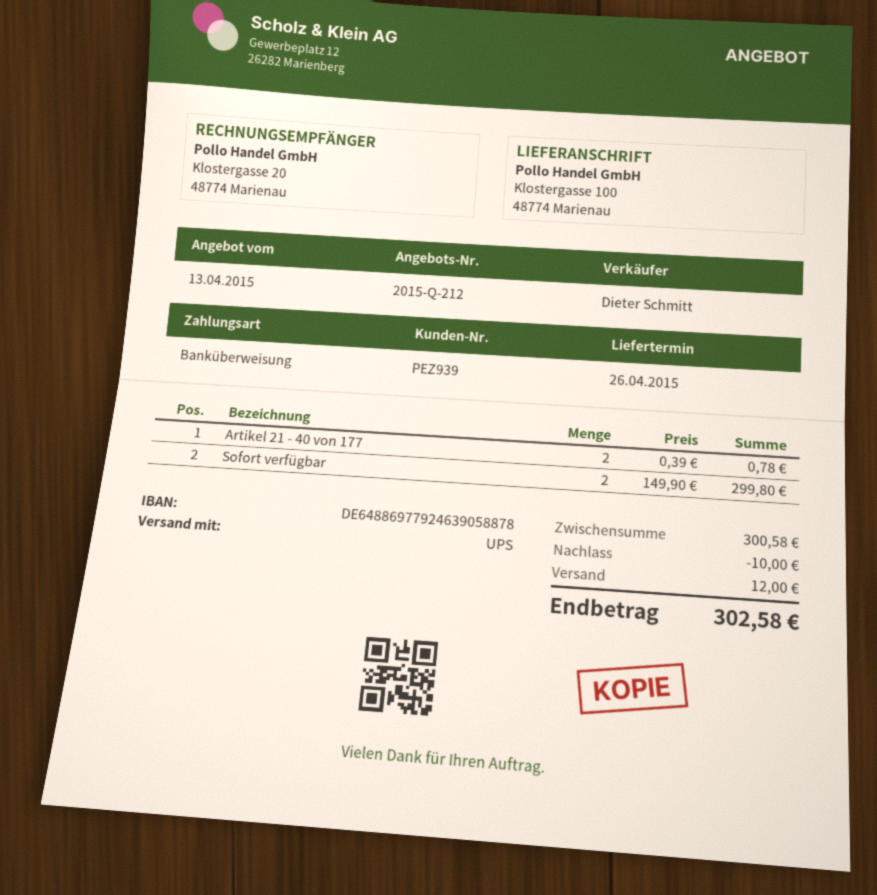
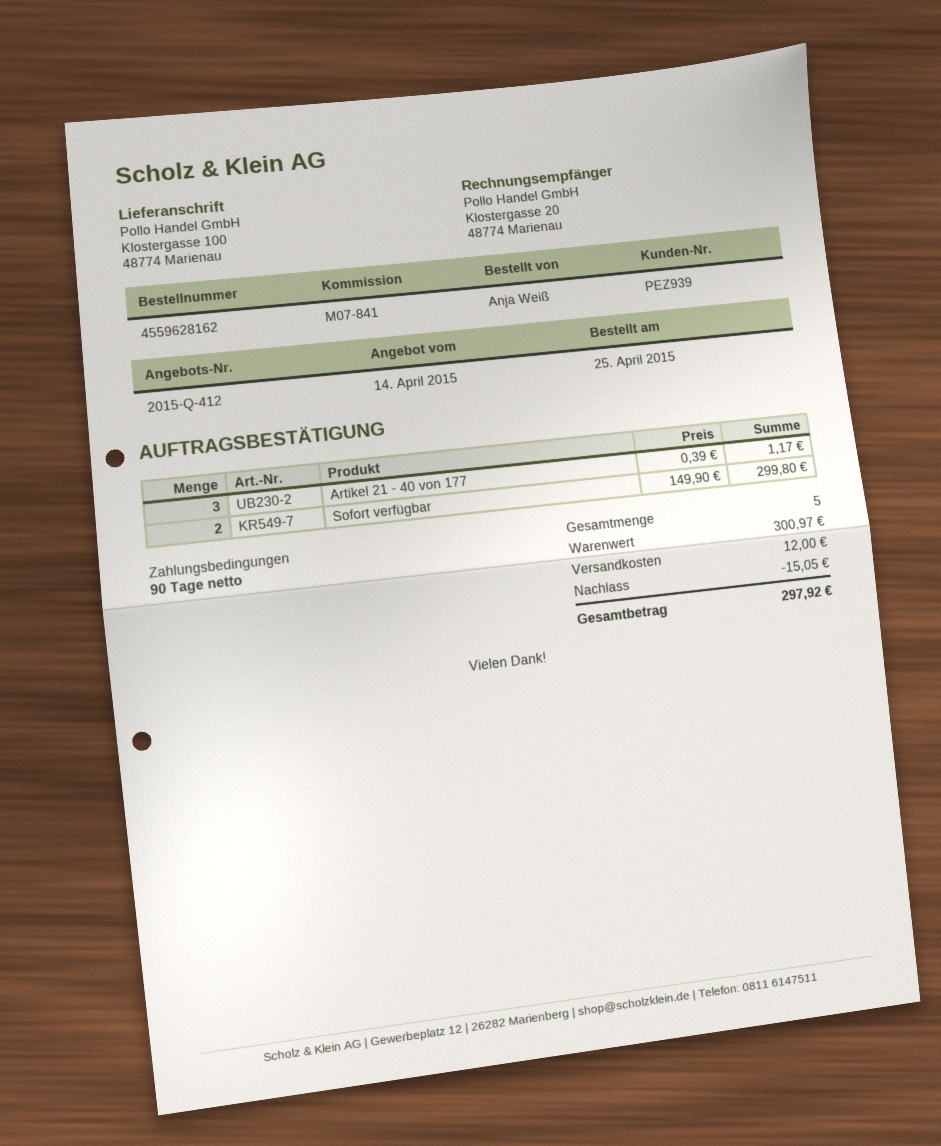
quote number: 2015-Q-212 -> 2015-Q-412
quote date: 2015-04-13 -> 2015-04-14
Artikel 21 - 40 von 177: 2 x 0.39 = 0.78 -> 3 x 0.39 = 1.17
subtotal: 300.58 -> 300.97
discount: 10.00 -> 15.05
total: 302.58 -> 297.92

